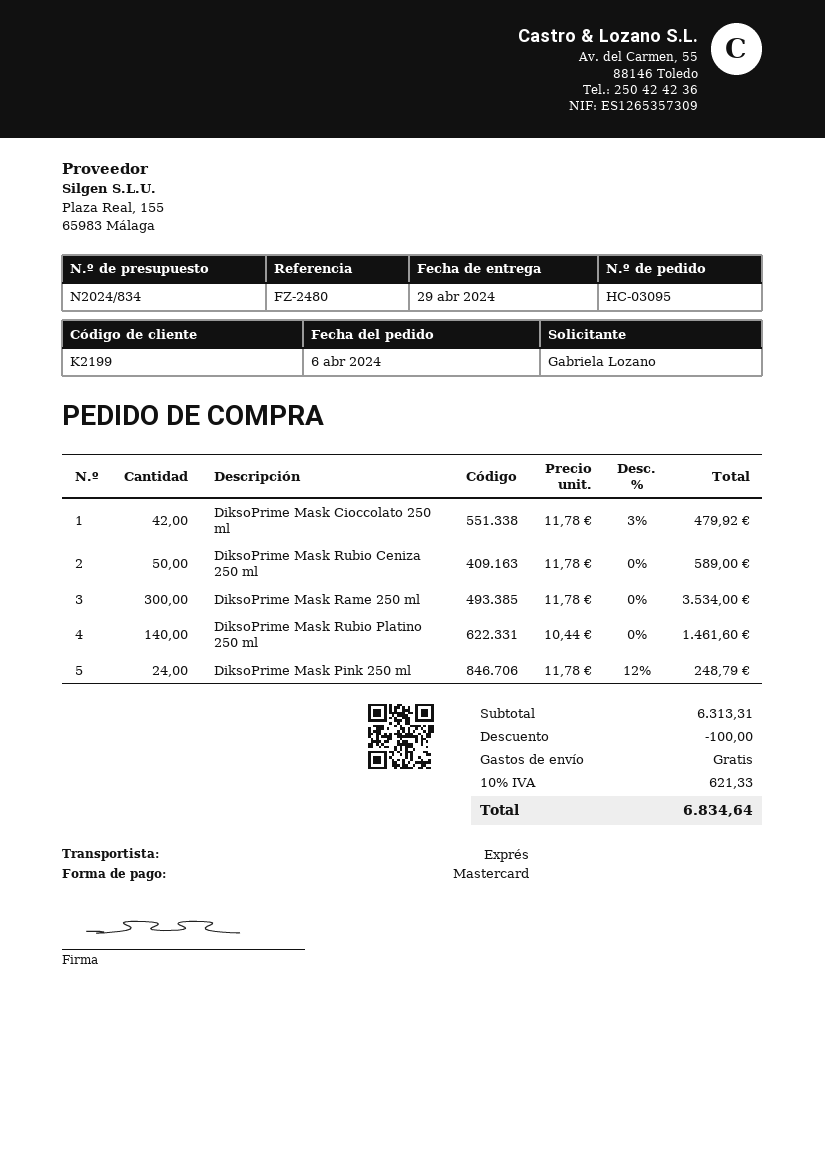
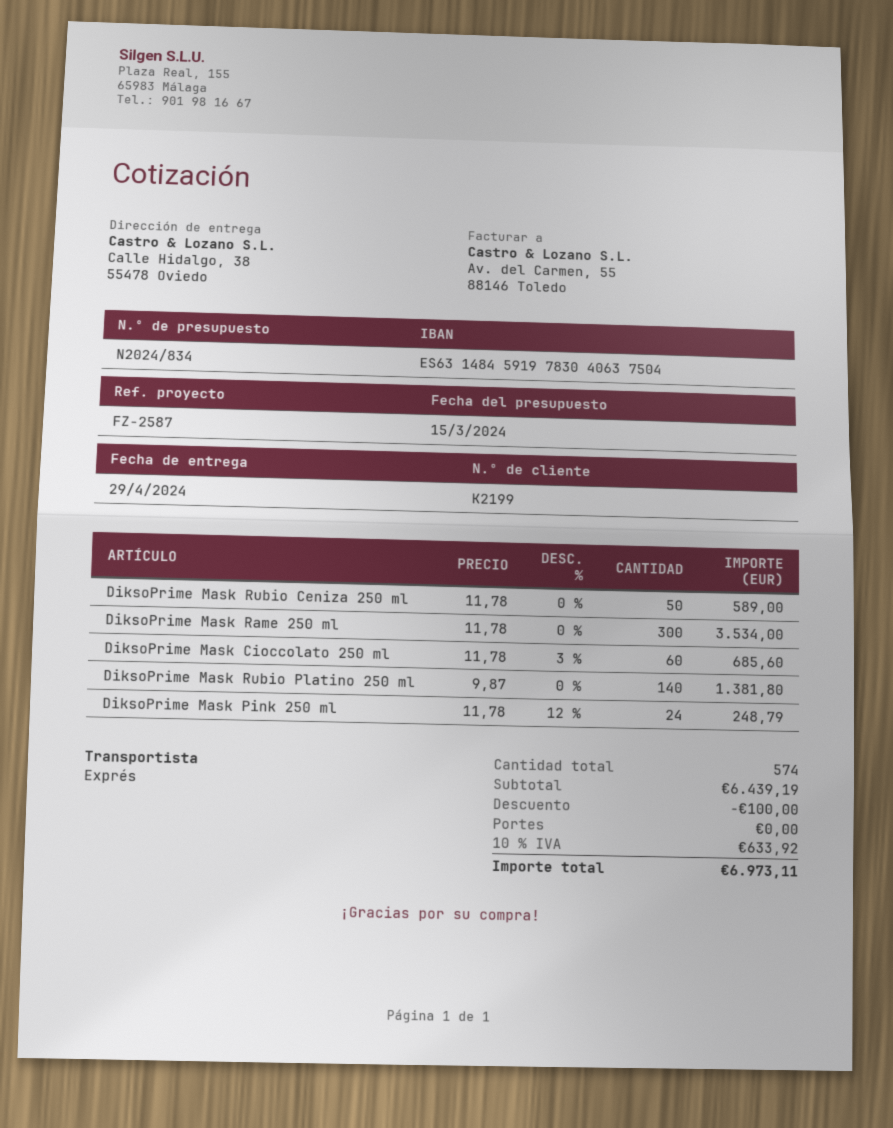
reference: FZ-2480 -> FZ-2587
DiksoPrime Mask Cioccolato 250 ml: 42 x 11.78 - 3% = 479.92 -> 60 x 11.78 - 3% = 685.60
DiksoPrime Mask Rubio Platino 250 ml: 140 x 10.44 = 1461.60 -> 140 x 9.87 = 1381.80
subtotal: 6313.31 -> 6439.19
tax: 10% = 621.33 -> 10% = 633.92
total: 6834.64 -> 6973.11

